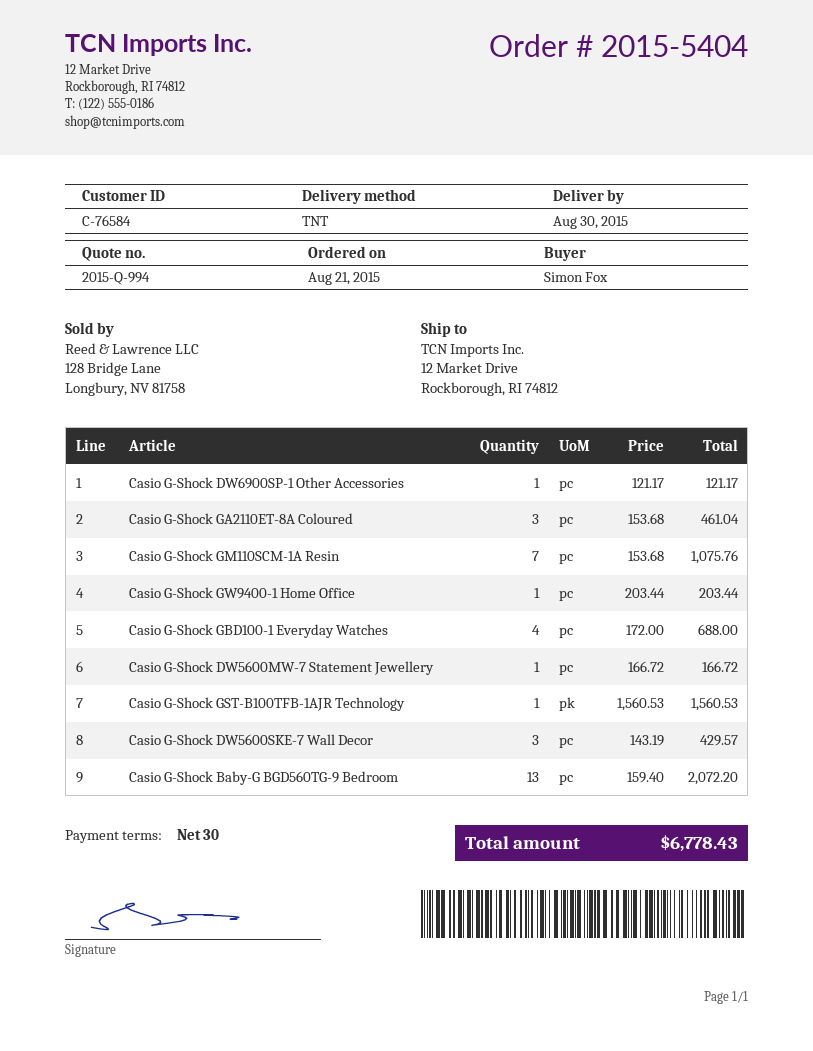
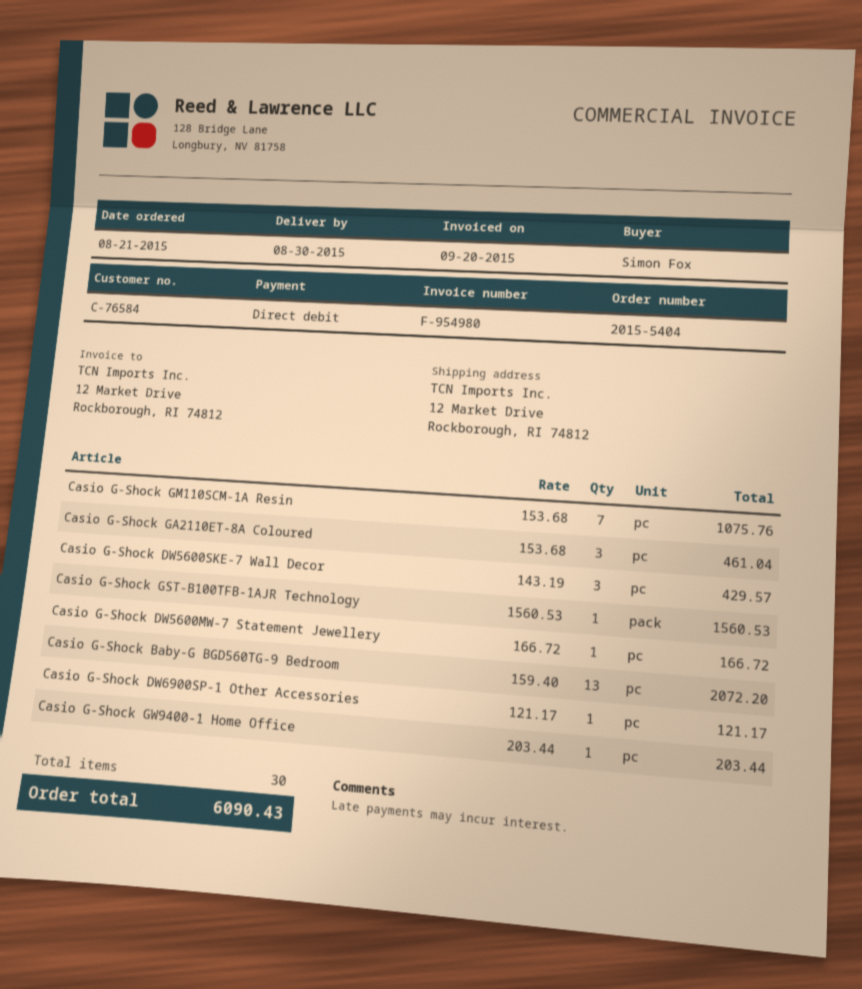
Casio G-Shock GBD100-1 Everyday Watches: 4 x 172.00 = 688.00 -> none
total: 6778.43 -> 6090.43

